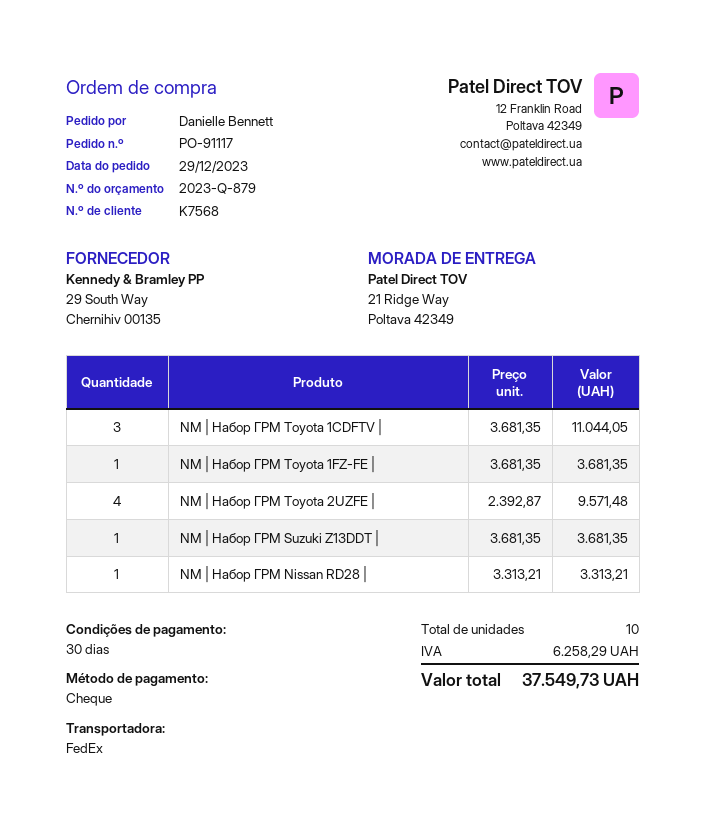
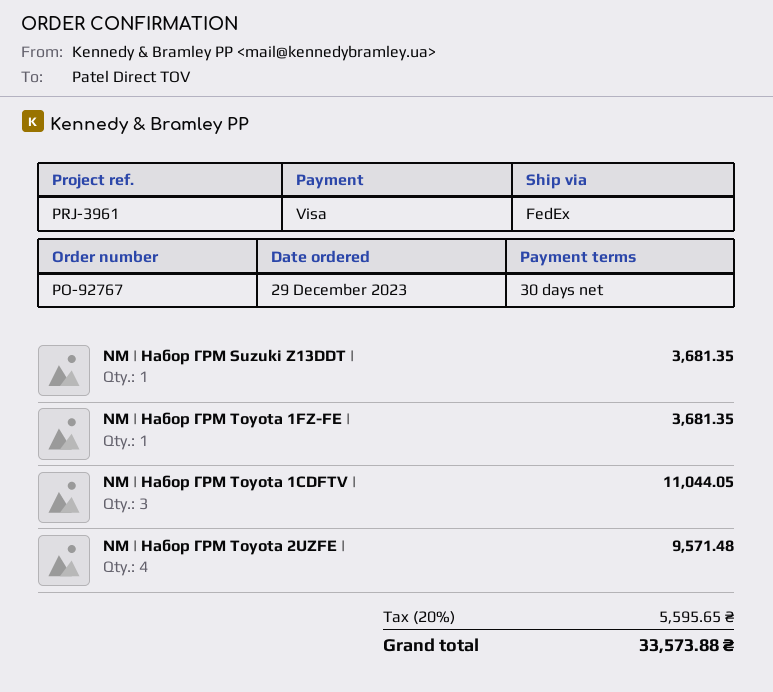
order number: PO-91117 -> PO-92767
payment method: cheque -> Visa
NM | Набор ГРМ Nissan RD28 |: 1 for 3313.21 -> none
tax: 6258.29 -> 5595.65
total: 37549.73 -> 33573.88

